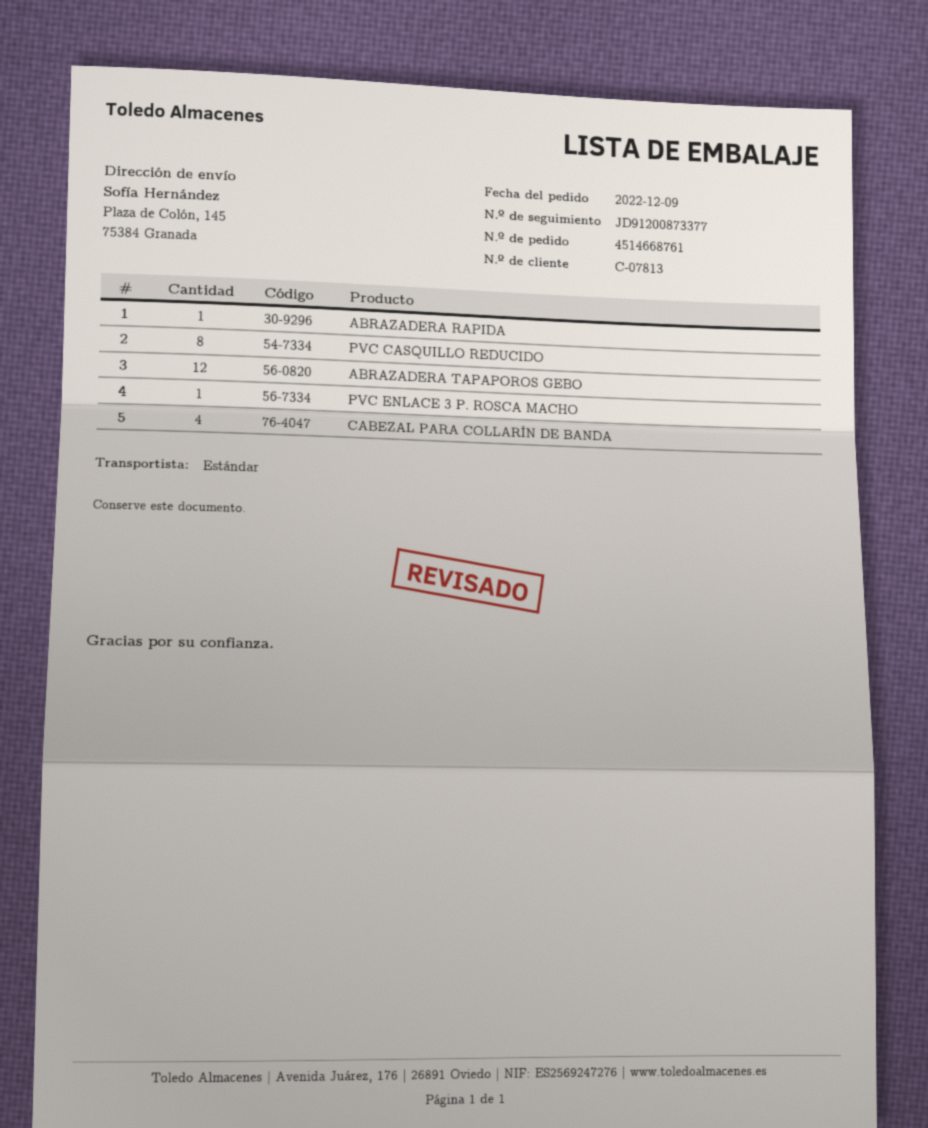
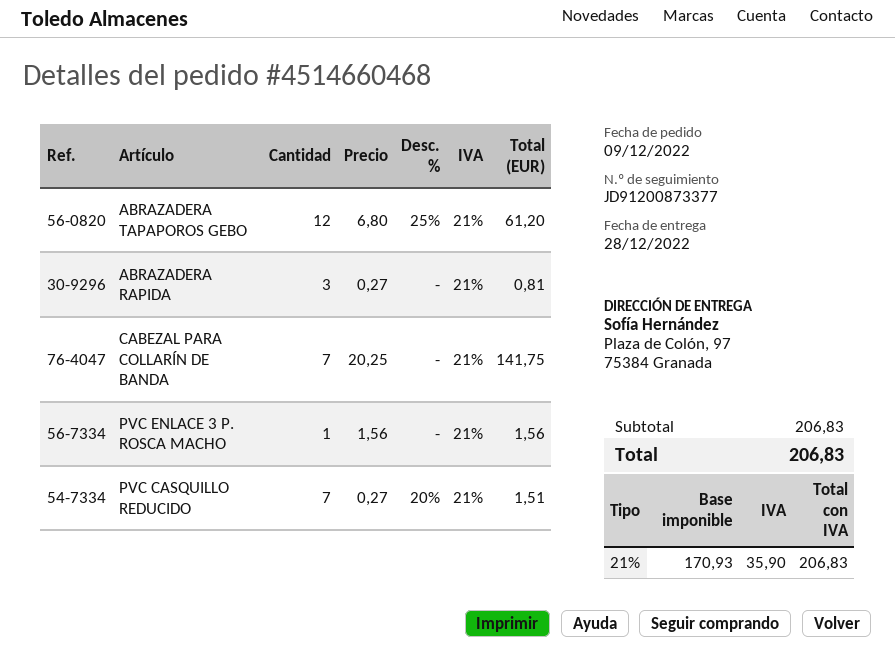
order number: 4514668761 -> 4514660468
ship to: Plaza de Colón, 145, 75384 Granada -> Plaza de Colón, 97, 75384 Granada
ABRAZADERA RAPIDA: 1 -> 3
PVC CASQUILLO REDUCIDO: 8 -> 7
CABEZAL PARA COLLARÍN DE BANDA: 4 -> 7

